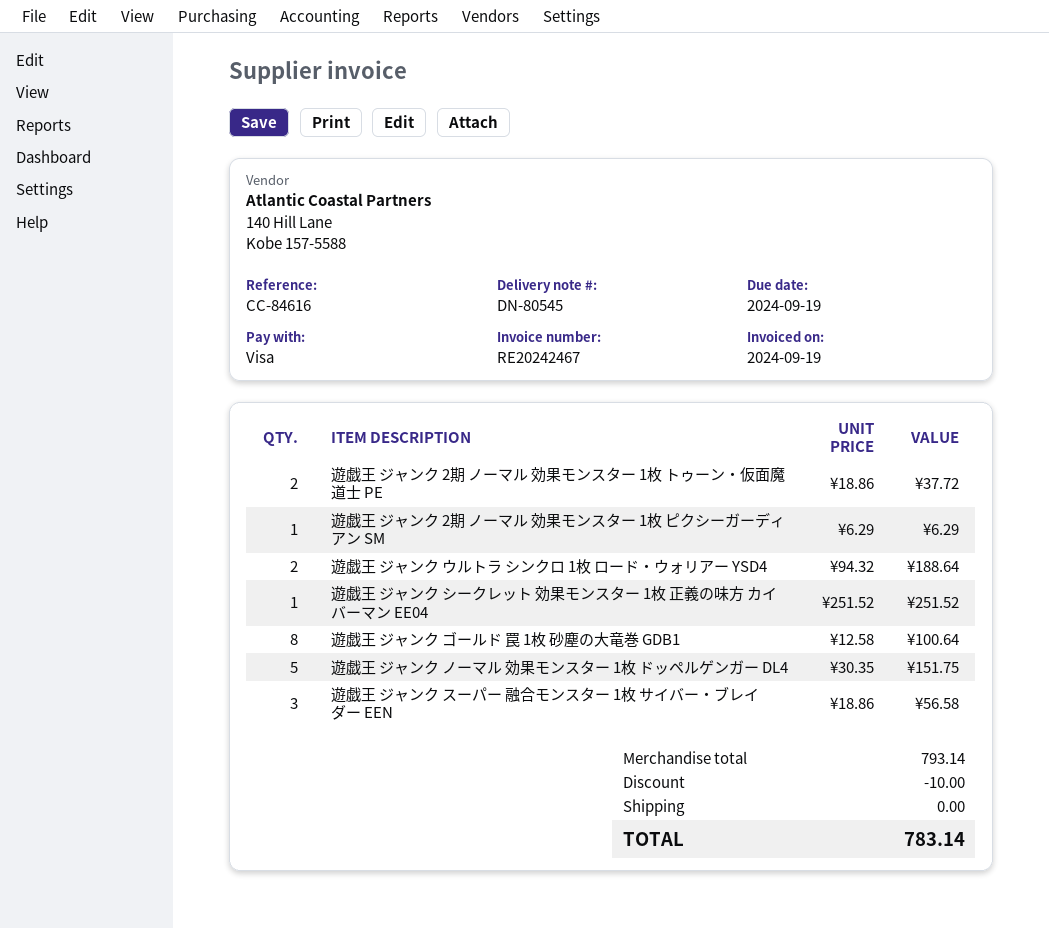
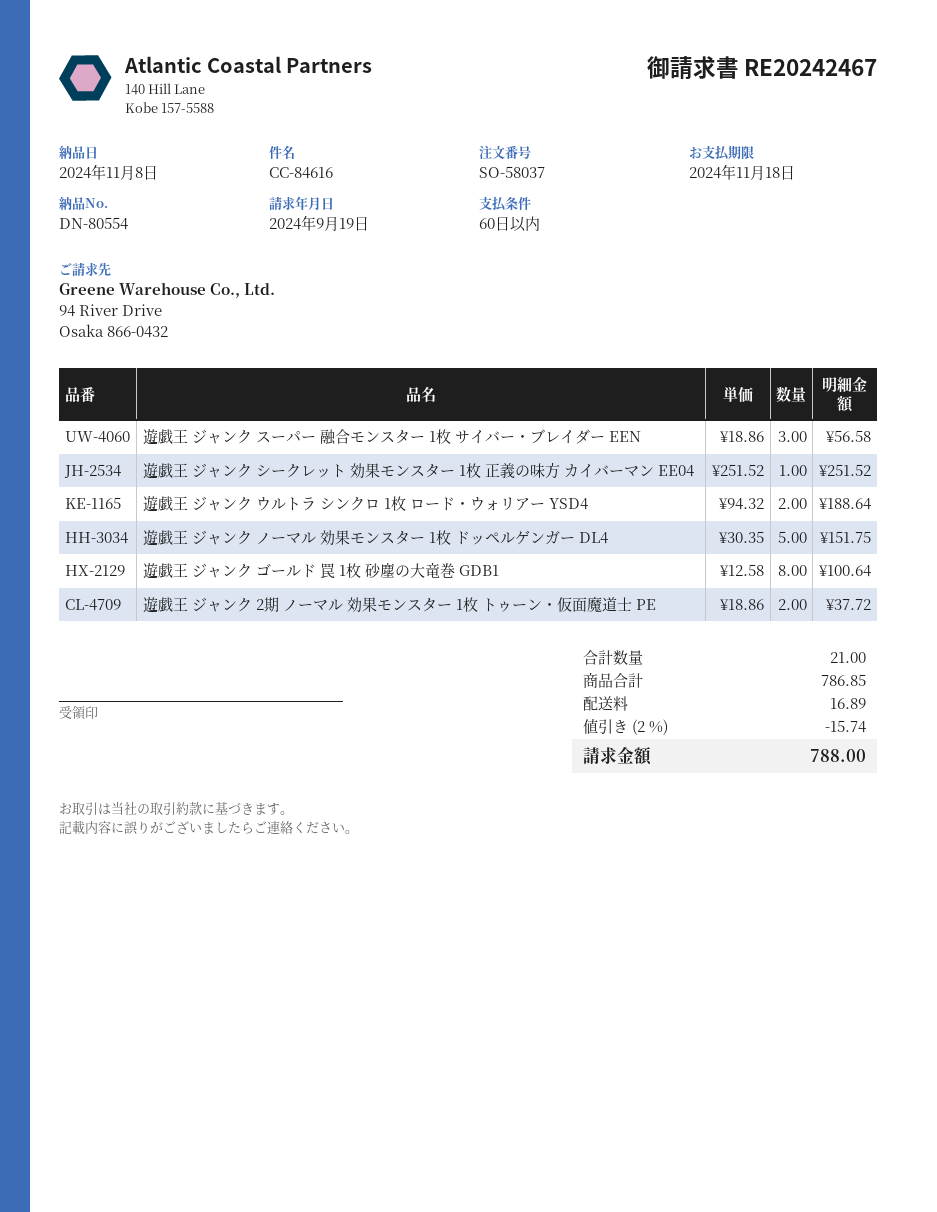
delivery note number: DN-80545 -> DN-80554
due date: 2024-09-19 -> 2024-11-18
遊戯王 ジャンク 2期 ノーマル 効果モンスター 1枚 ピクシーガーディアン SM: 1 x 6.29 = 6.29 -> none
subtotal: 793.14 -> 786.85
discount: 10.00 -> 15.74
shipping: 0.00 -> 16.89
total: 783.14 -> 788.00

